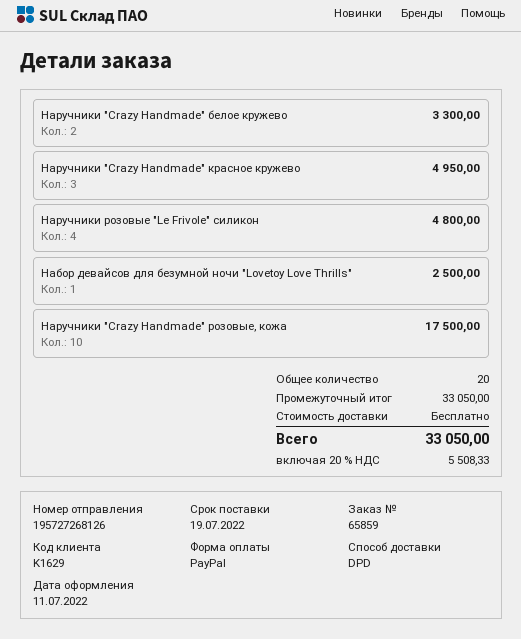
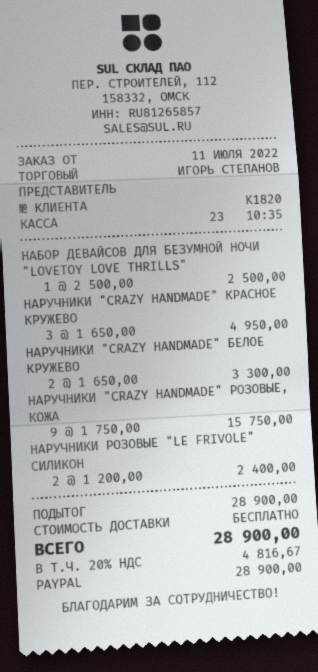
customer number: K1629 -> K1820
Наручники розовые "Le Frivole" силикон: 4 for 4800.00 -> 2 for 2400.00
Наручники "Crazy Handmade" розовые, кожа: 10 for 17500.00 -> 9 for 15750.00
subtotal: 33050.00 -> 28900.00
tax: 20% = 5508.33 -> 20% = 4816.67
total: 33050.00 -> 28900.00

